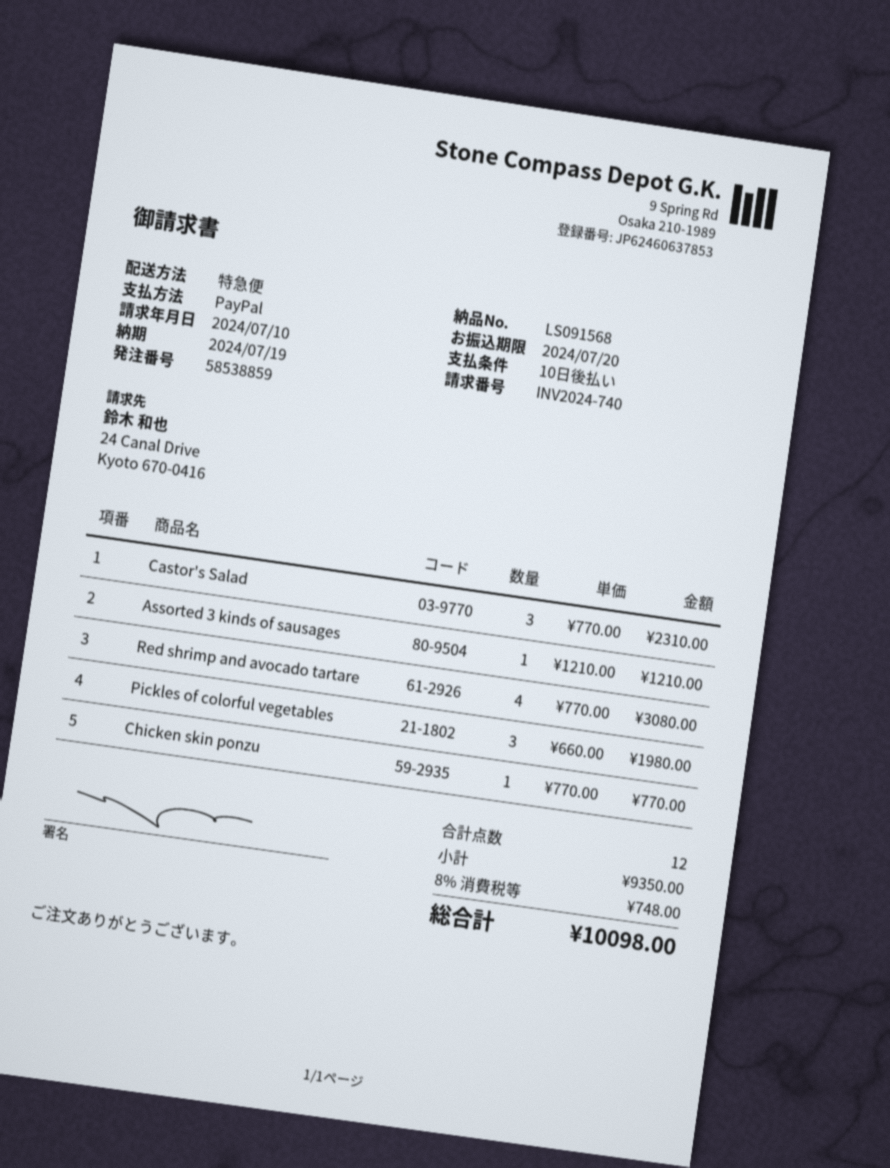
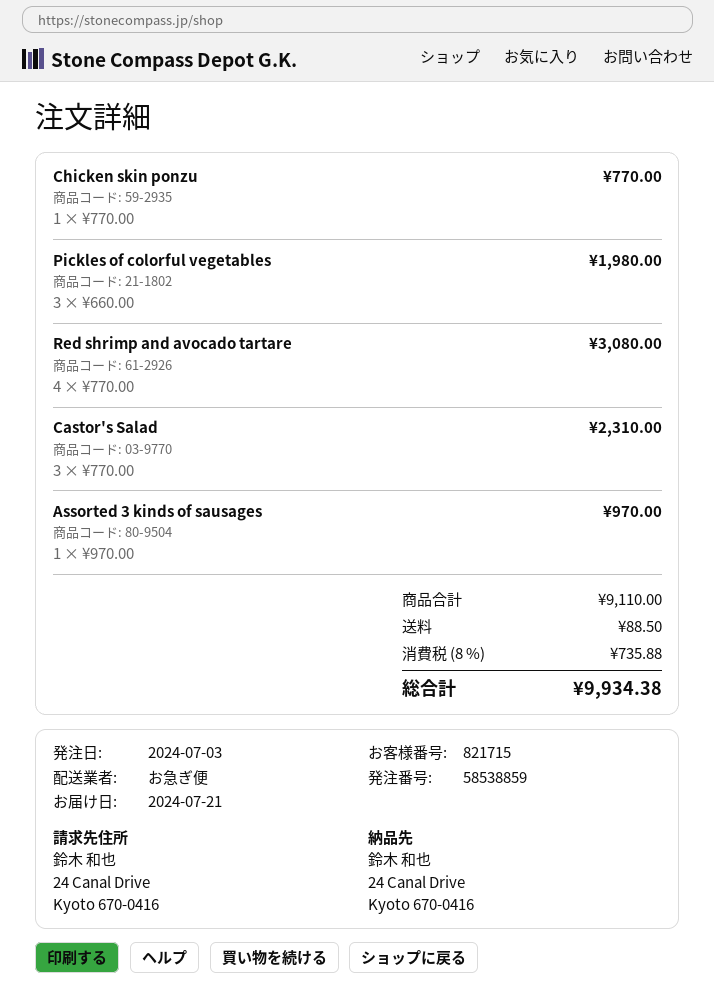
delivery date: 2024-07-19 -> 2024-07-21
Assorted 3 kinds of sausages: 1 x 1210.00 = 1210.00 -> 1 x 970.00 = 970.00
subtotal: 9350.00 -> 9110.00
shipping: none -> 88.50
tax: 8% = 748.00 -> 8% = 735.88
total: 10098.00 -> 9934.38

